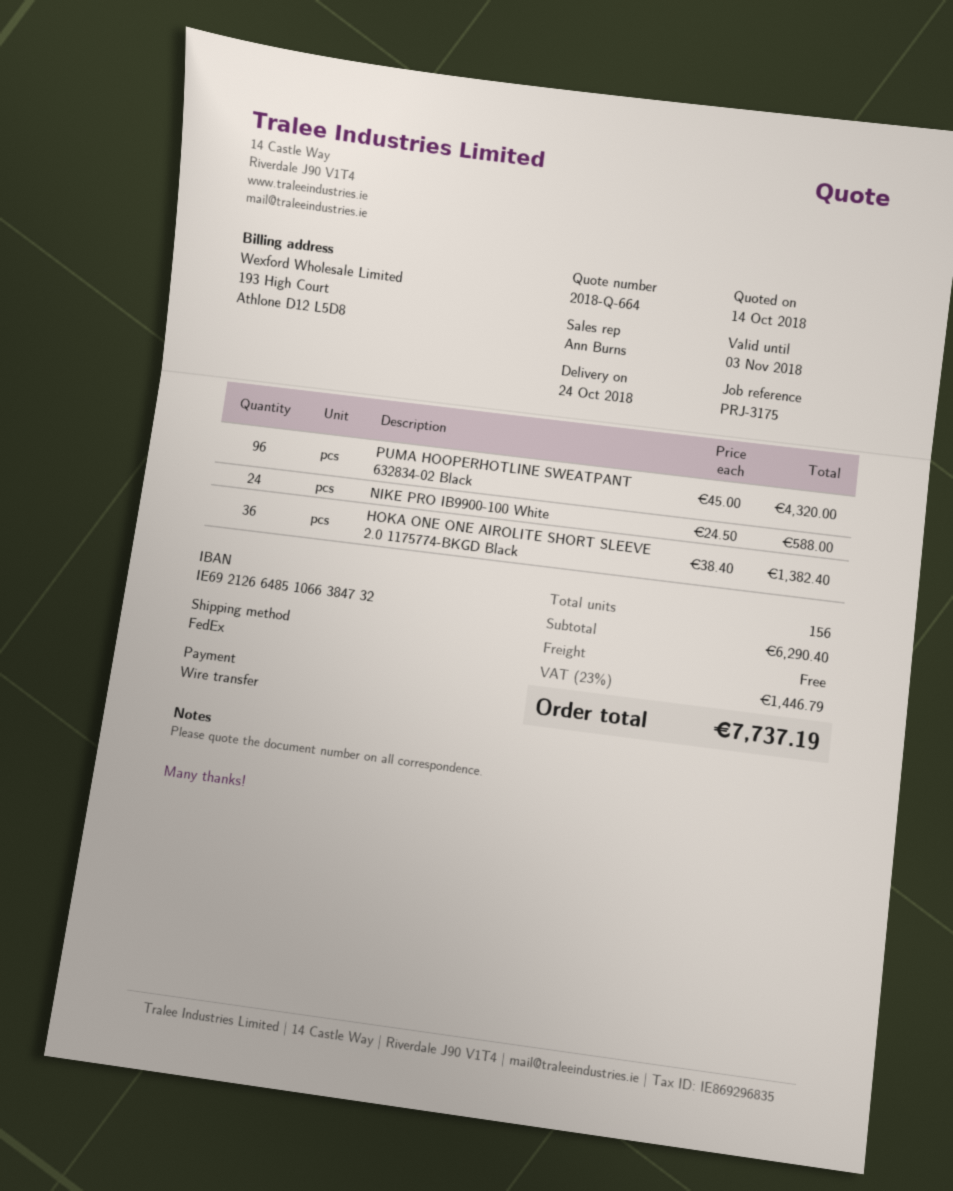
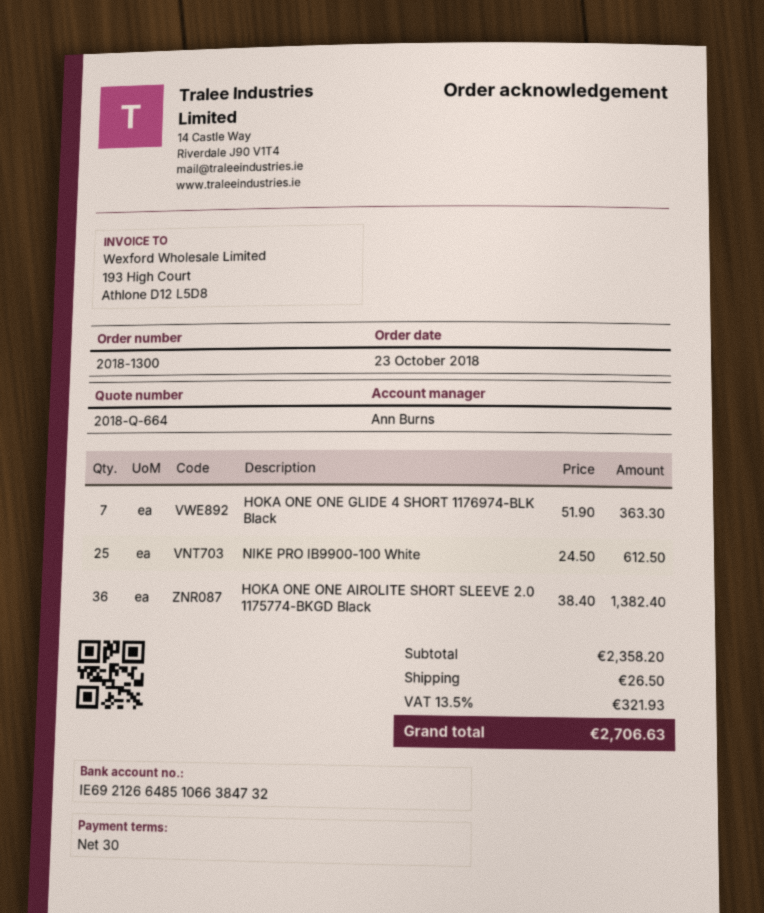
PUMA HOOPERHOTLINE SWEATPANT 632834-02 Black: 96 x 45.00 = 4320.00 -> none
NIKE PRO IB9900-100 White: 24 x 24.50 = 588.00 -> 25 x 24.50 = 612.50
HOKA ONE ONE GLIDE 4 SHORT 1176974-BLK Black: none -> 7 x 51.90 = 363.30
subtotal: 6290.40 -> 2358.20
shipping: 0.00 -> 26.50
tax: 23% = 1446.79 -> 13.5% = 321.93
total: 7737.19 -> 2706.63

